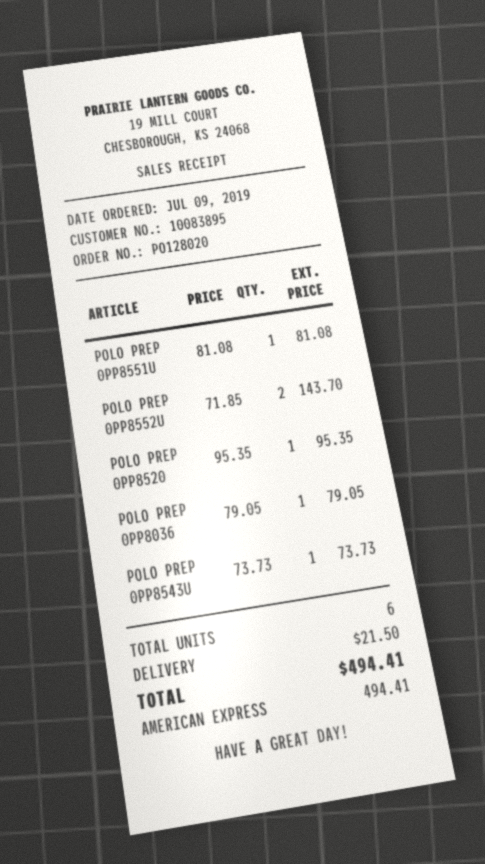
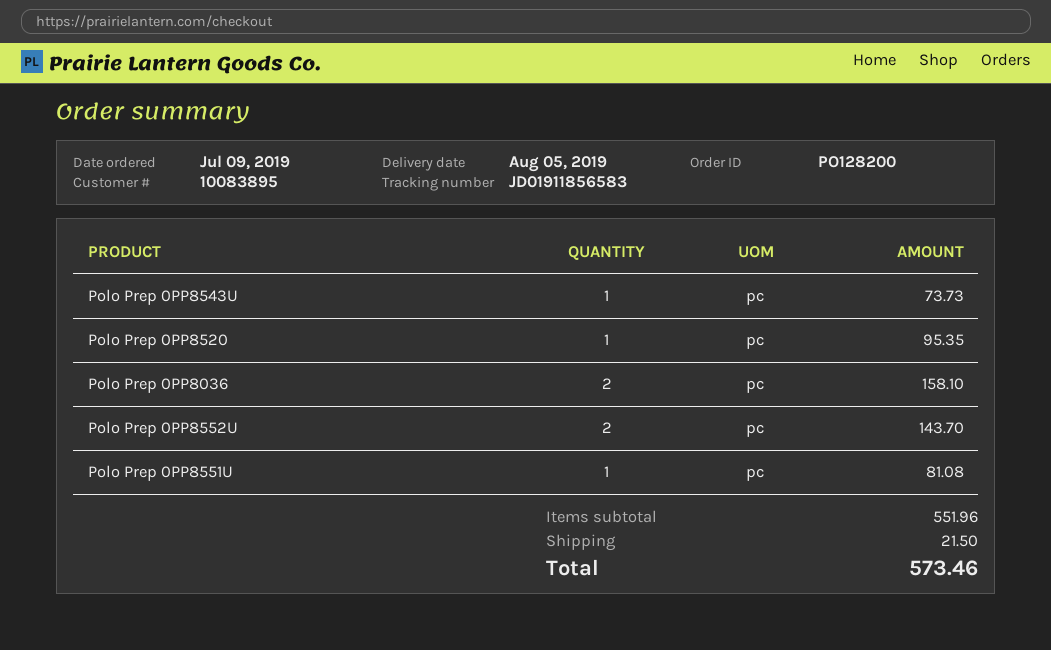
order number: PO128020 -> PO128200
POLO PREP 0PP8036: 1 for 79.05 -> 2 for 158.10
total: 494.41 -> 573.46

